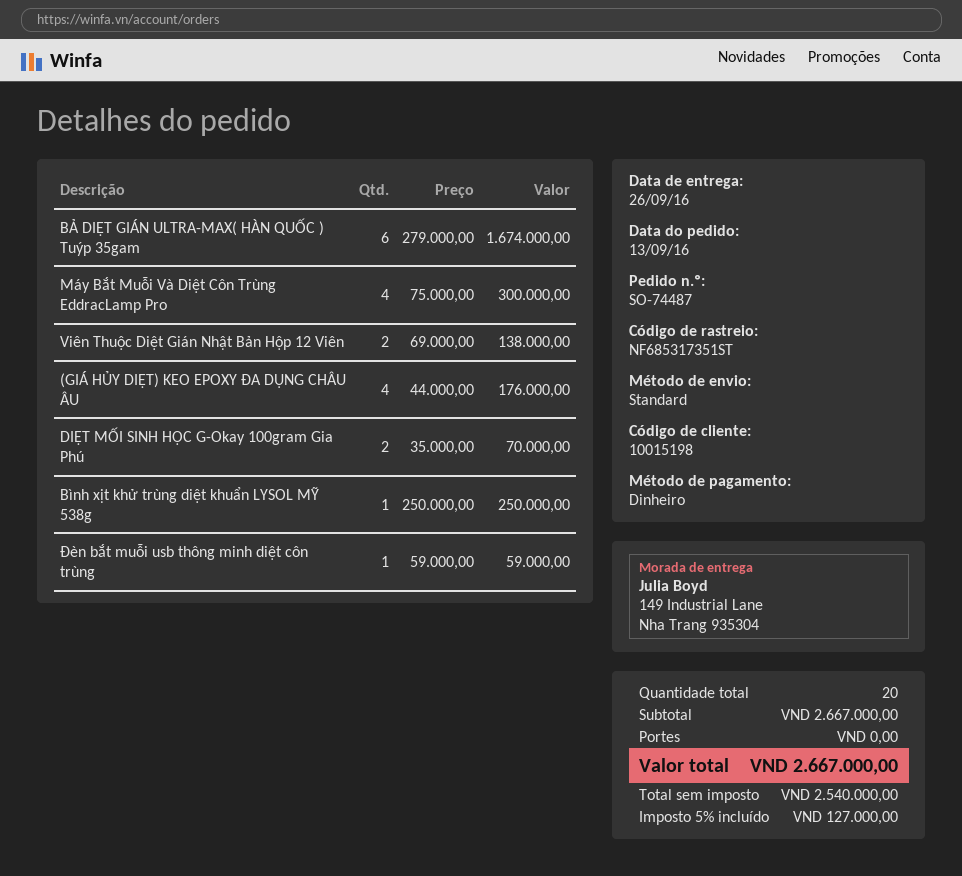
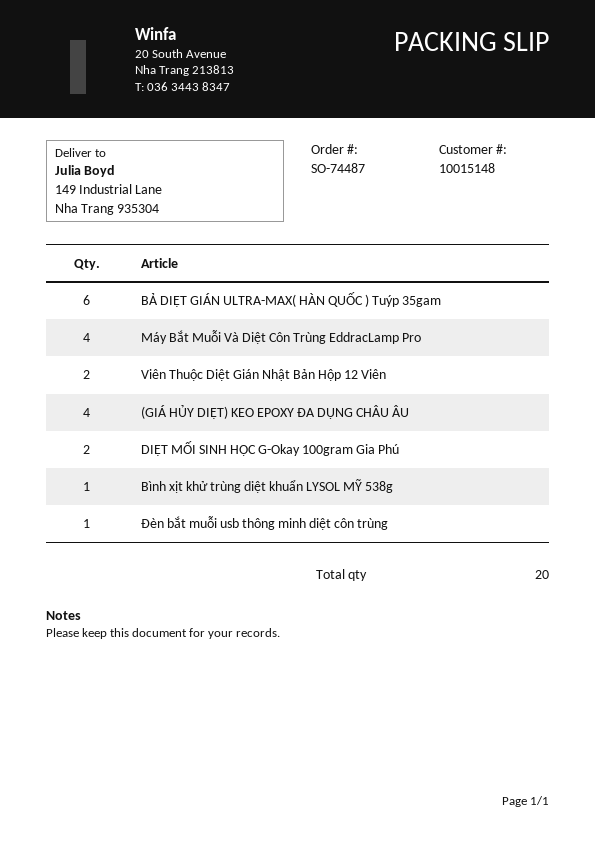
customer number: 10015198 -> 10015148

